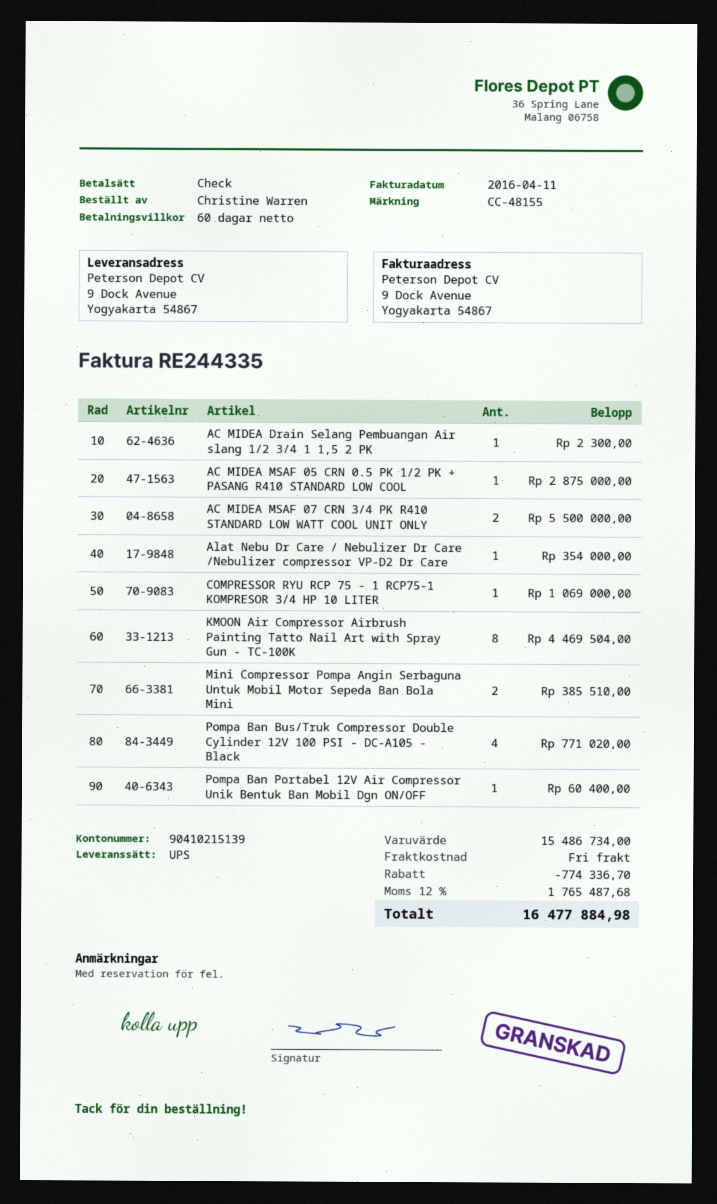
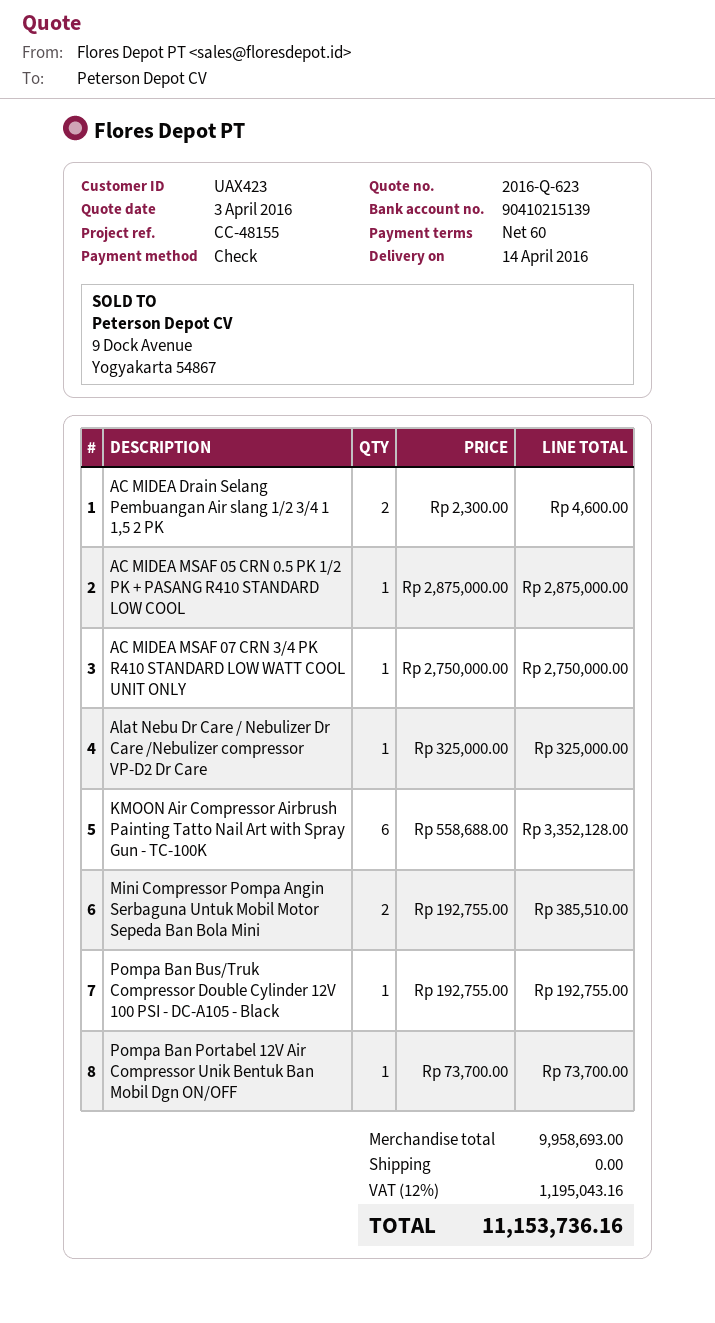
AC MIDEA Drain Selang Pembuangan Air slang 1/2 3/4 1 1,5 2 PK: 1 for 2300.00 -> 2 for 4600.00
AC MIDEA MSAF 07 CRN 3/4 PK R410 STANDARD LOW WATT COOL UNIT ONLY: 2 for 5500000.00 -> 1 for 2750000.00
Alat Nebu Dr Care / Nebulizer Dr Care /Nebulizer compressor VP-D2 Dr Care: 1 for 354000.00 -> 1 for 325000.00
COMPRESSOR RYU RCP 75 - 1 RCP75-1 KOMPRESOR 3/4 HP 10 LITER: 1 for 1069000.00 -> none
KMOON Air Compressor Airbrush Painting Tatto Nail Art with Spray Gun - TC-100K: 8 for 4469504.00 -> 6 for 3352128.00
Pompa Ban Bus/Truk Compressor Double Cylinder 12V 100 PSI - DC-A105 - Black: 4 for 771020.00 -> 1 for 192755.00
Pompa Ban Portabel 12V Air Compressor Unik Bentuk Ban Mobil Dgn ON/OFF: 1 for 60400.00 -> 1 for 73700.00
subtotal: 15486734.00 -> 9958693.00
discount: 774336.70 -> none
tax: 12% = 1765487.68 -> 12% = 1195043.16
total: 16477884.98 -> 11153736.16

